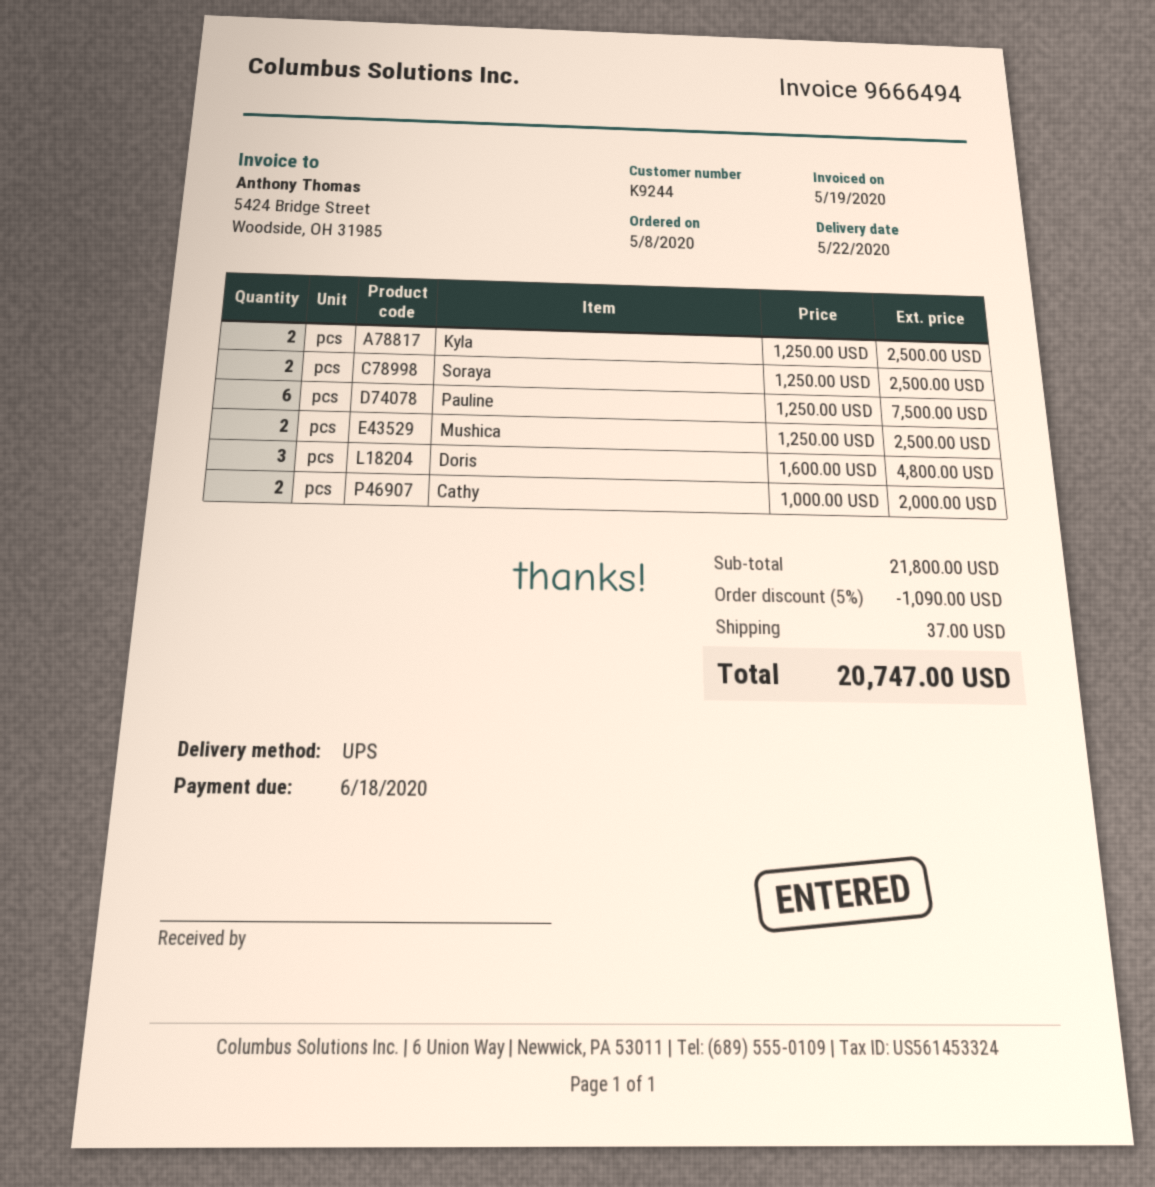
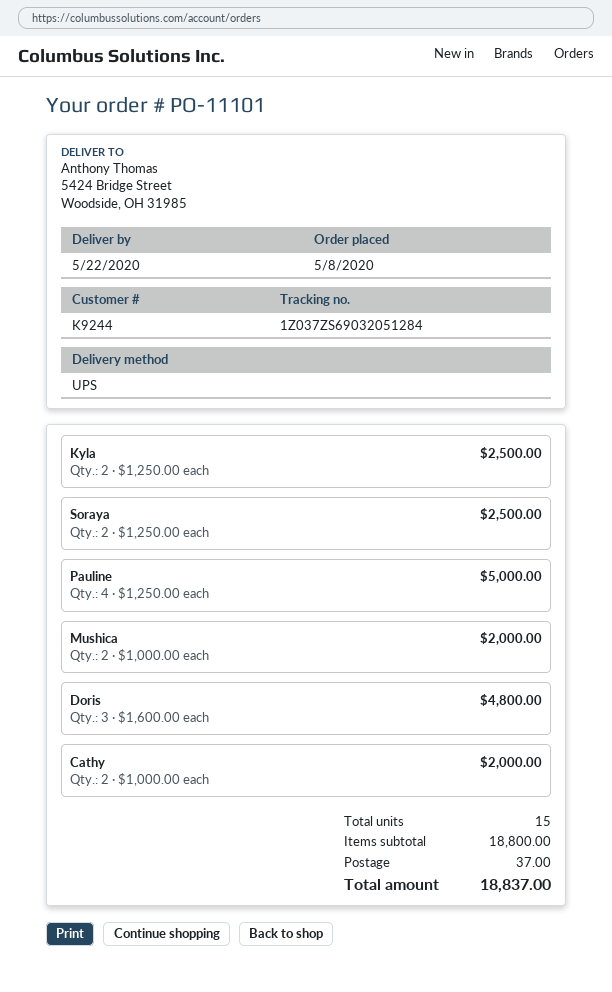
Pauline: 6 x 1250.00 = 7500.00 -> 4 x 1250.00 = 5000.00
Mushica: 2 x 1250.00 = 2500.00 -> 2 x 1000.00 = 2000.00
subtotal: 21800.00 -> 18800.00
discount: 5% = 1090.00 -> none
total: 20747.00 -> 18837.00

